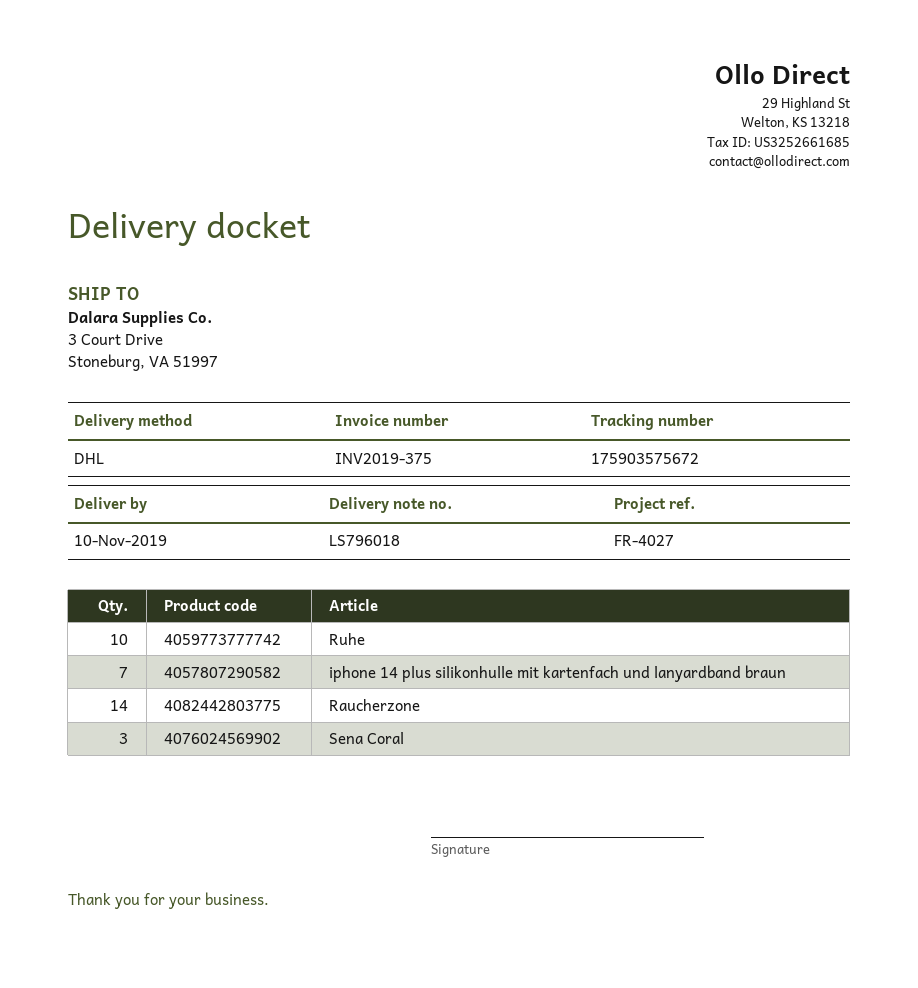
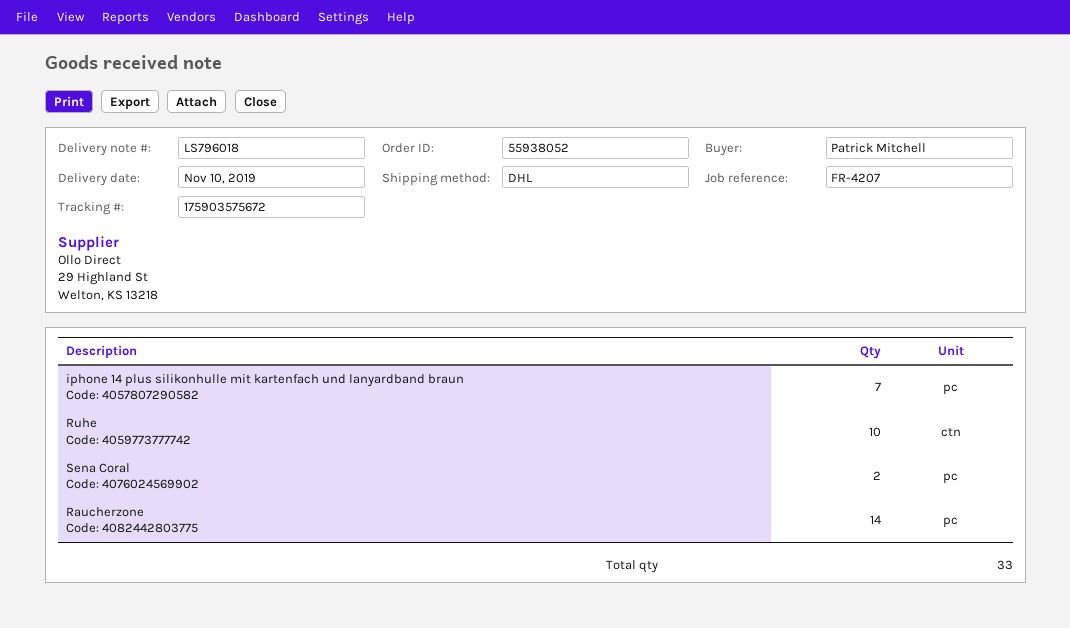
reference: FR-4027 -> FR-4207
Sena Coral: 3 -> 2

